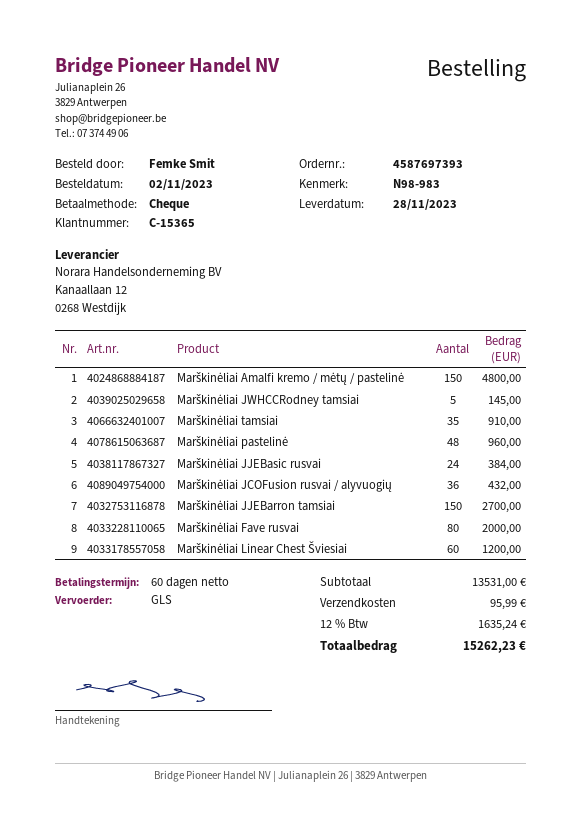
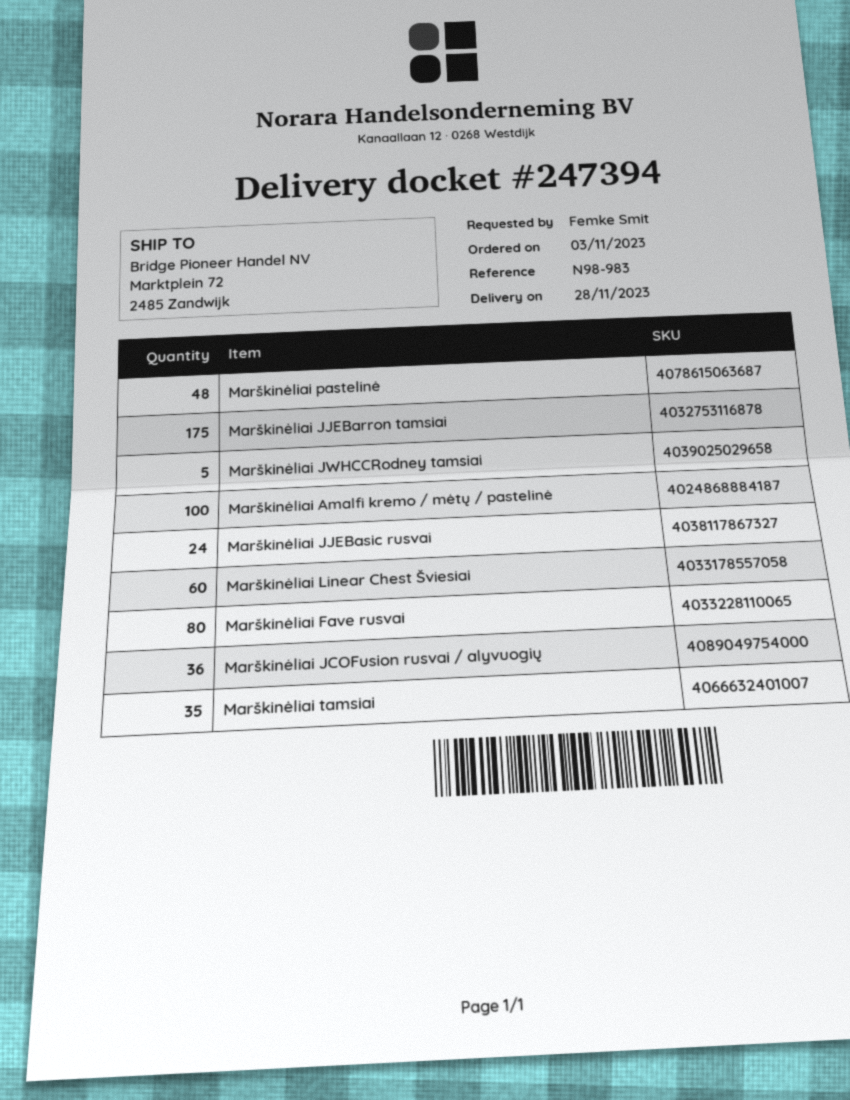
order date: 2023-11-02 -> 2023-11-03
Marškinėliai Amalfi kremo / mėtų / pastelinė: 150 -> 100
Marškinėliai JJEBarron tamsiai: 150 -> 175

